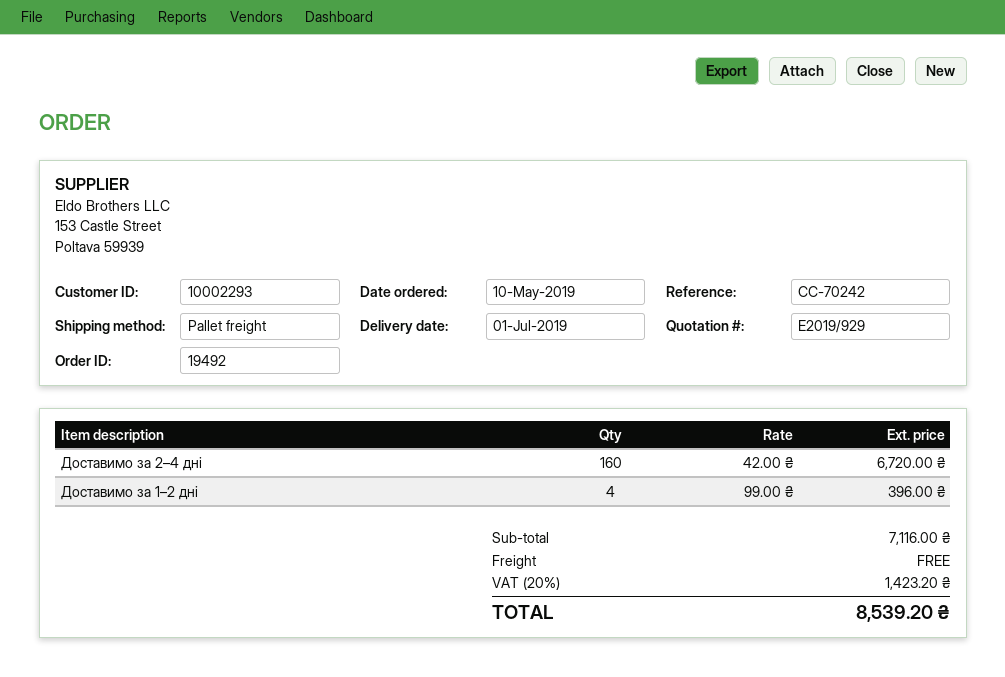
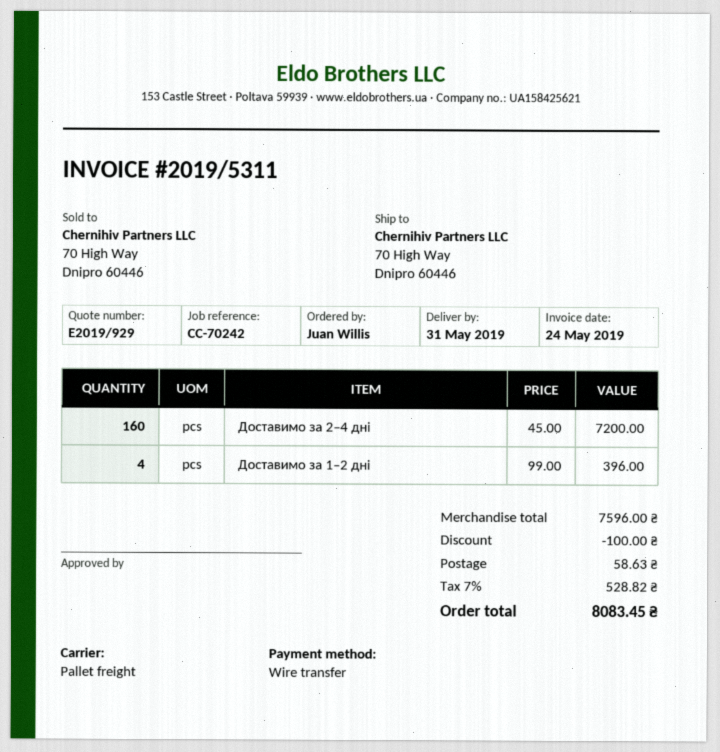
delivery date: 2019-07-01 -> 2019-05-31
Доставимо за 2–4 дні: 160 x 42.00 = 6720.00 -> 160 x 45.00 = 7200.00
subtotal: 7116.00 -> 7596.00
discount: none -> 100.00
shipping: 0.00 -> 58.63
tax: 20% = 1423.20 -> 7% = 528.82
total: 8539.20 -> 8083.45

